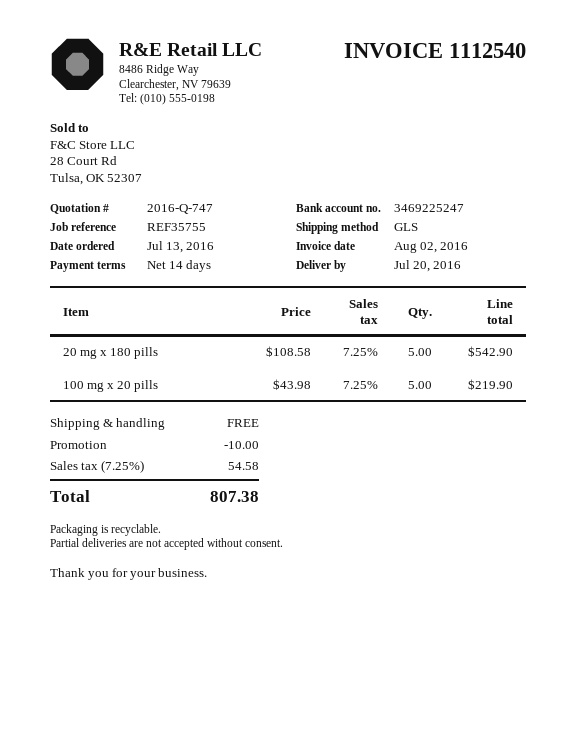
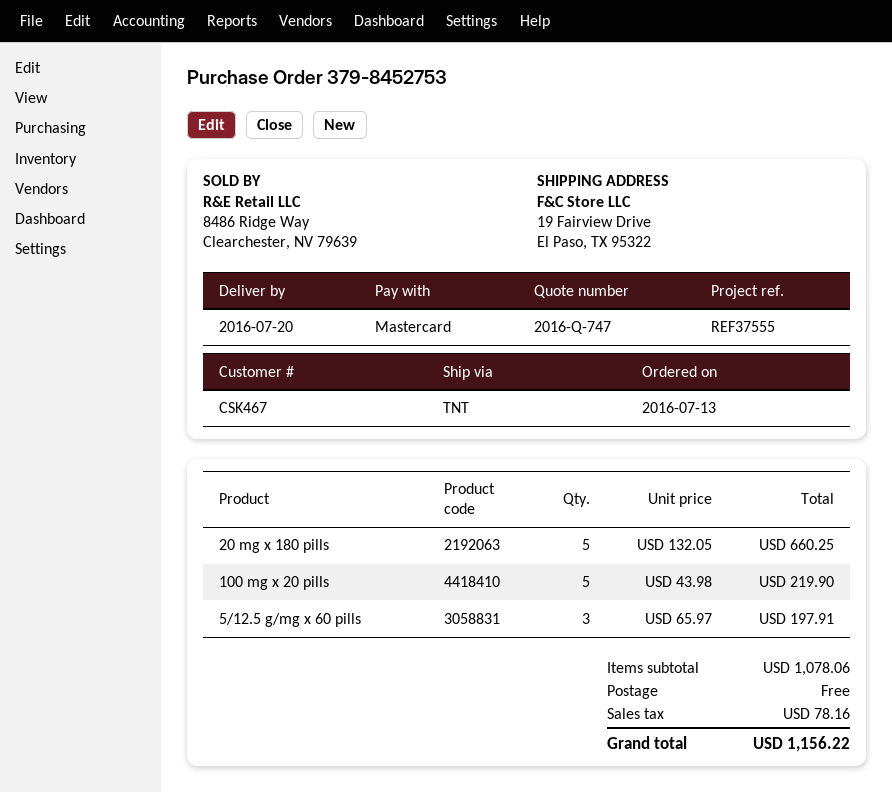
reference: REF35755 -> REF37555
shipping method: GLS -> TNT
20 mg x 180 pills: 5 x 108.58 = 542.90 -> 5 x 132.05 = 660.25
5/12.5 g/mg x 60 pills: none -> 3 x 65.97 = 197.91
discount: 10.00 -> none
tax: 54.58 -> 78.16
total: 807.38 -> 1156.22

